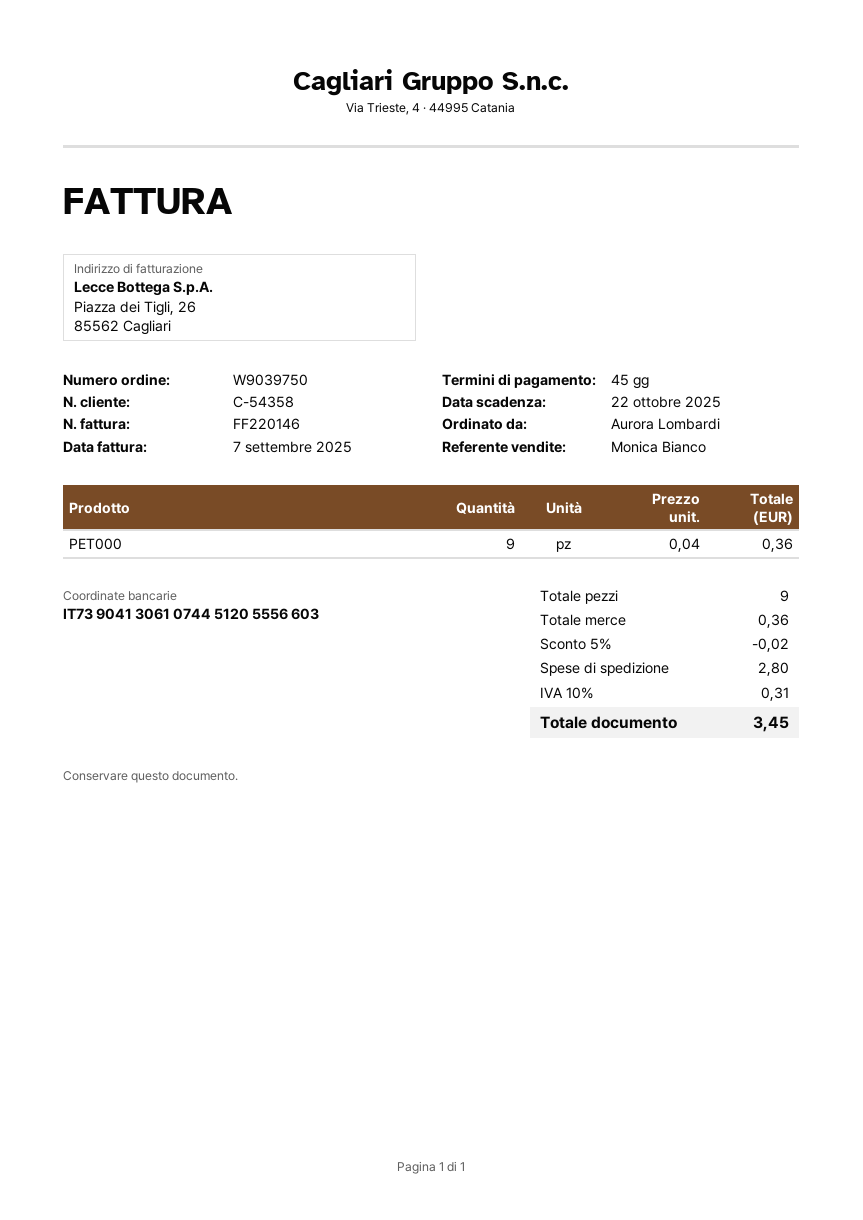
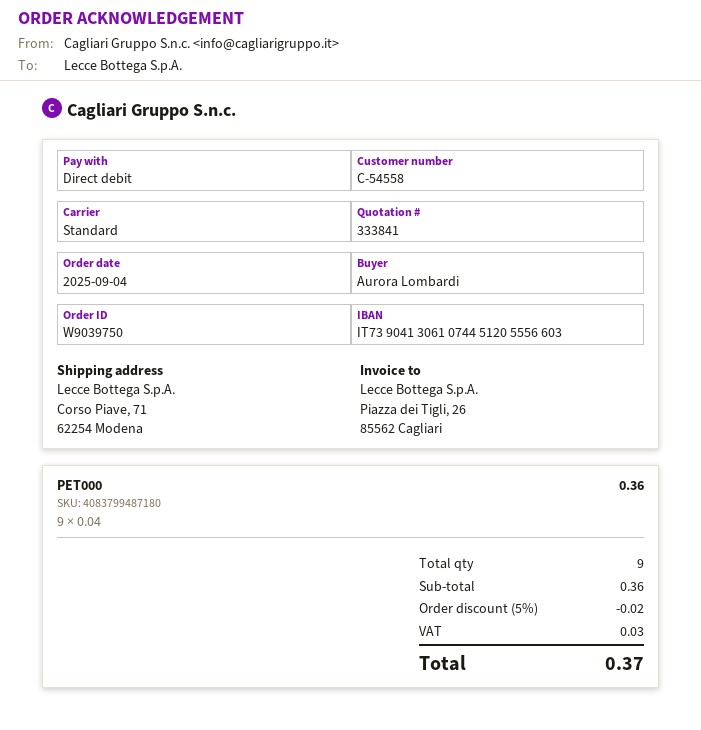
customer number: C-54358 -> C-54558
shipping: 2.80 -> none
tax: 0.31 -> 0.03
total: 3.45 -> 0.37

